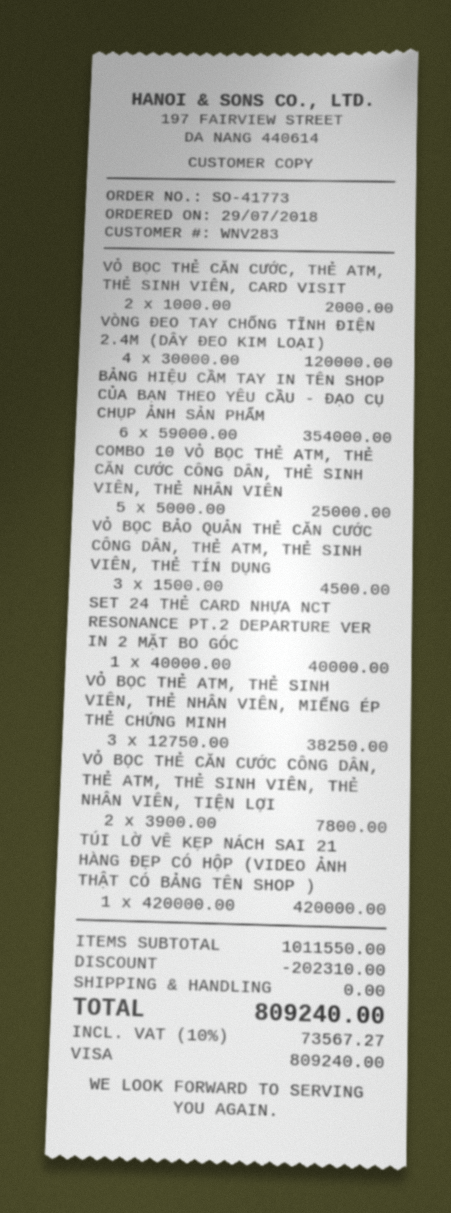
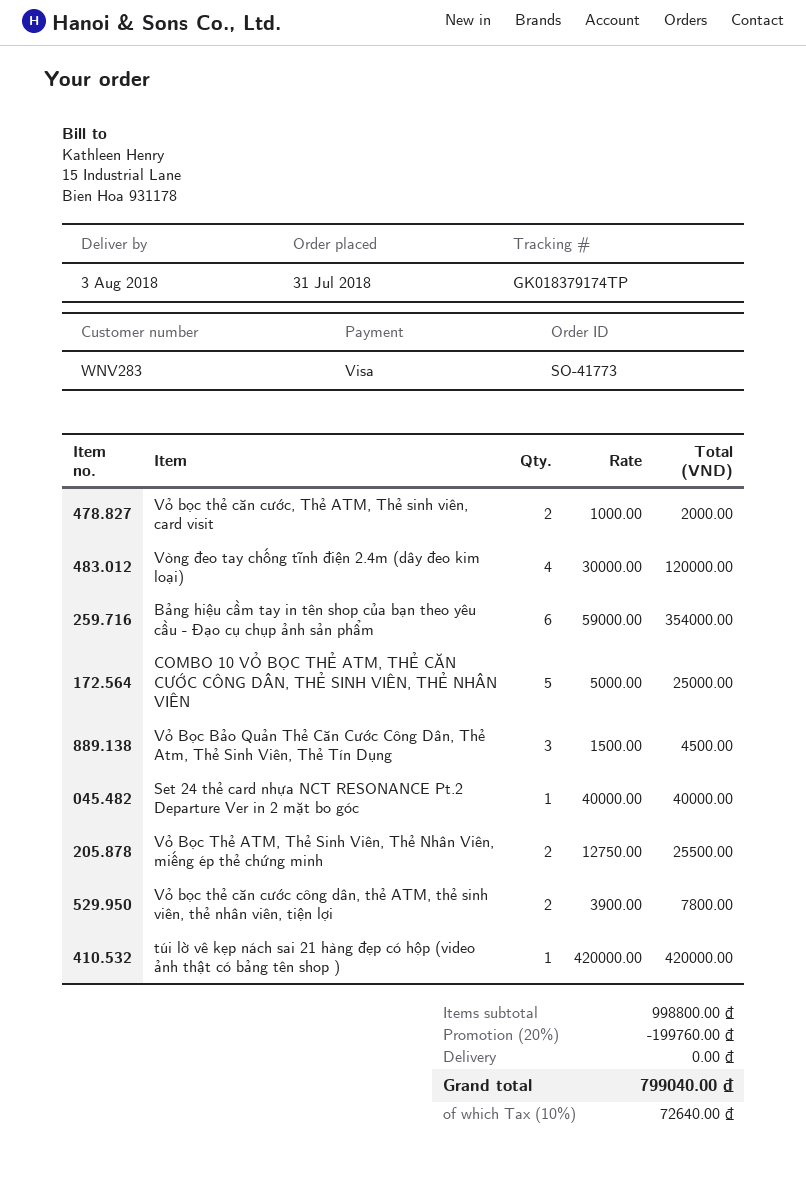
order date: 2018-07-29 -> 2018-07-31
VỎ BỌC THẺ ATM, THẺ SINH VIÊN, THẺ NHÂN VIÊN, MIẾNG ÉP THẺ CHỨNG MINH: 3 x 12750.00 = 38250.00 -> 2 x 12750.00 = 25500.00
subtotal: 1011550.00 -> 998800.00
discount: 202310.00 -> 199760.00
tax: 10% = 73567.27 -> 10% = 72640.00
total: 809240.00 -> 799040.00

